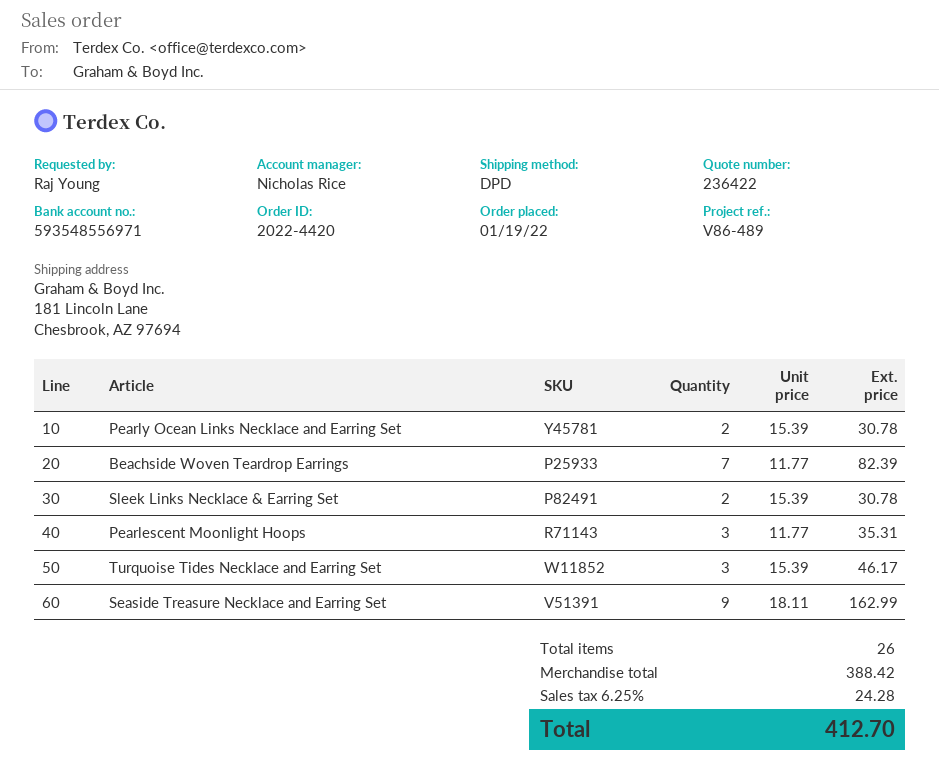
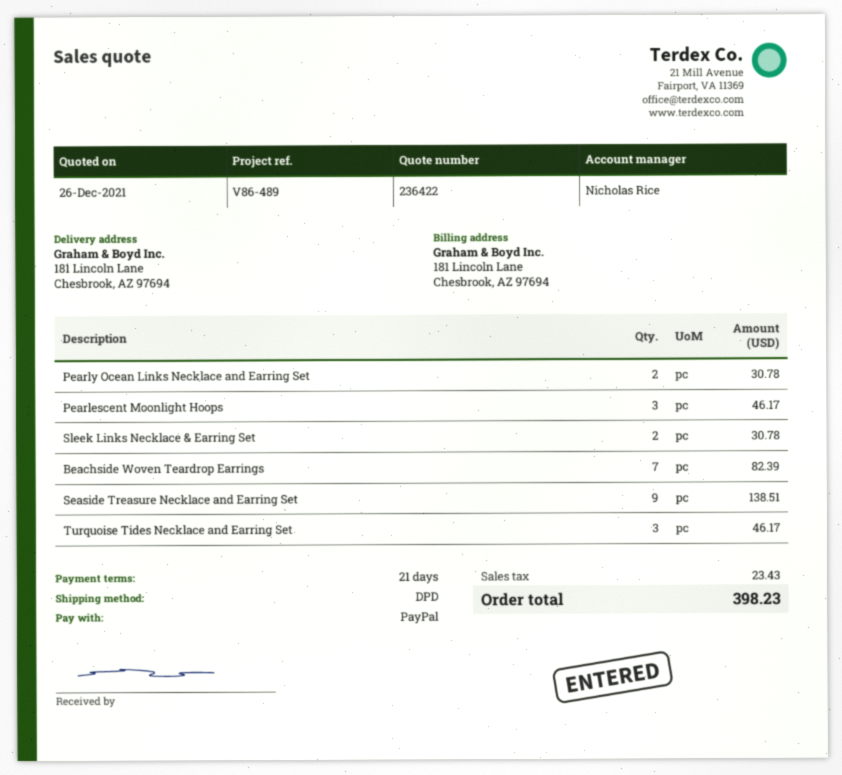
Pearlescent Moonlight Hoops: 3 for 35.31 -> 3 for 46.17
Seaside Treasure Necklace and Earring Set: 9 for 162.99 -> 9 for 138.51
tax: 24.28 -> 23.43
total: 412.70 -> 398.23

